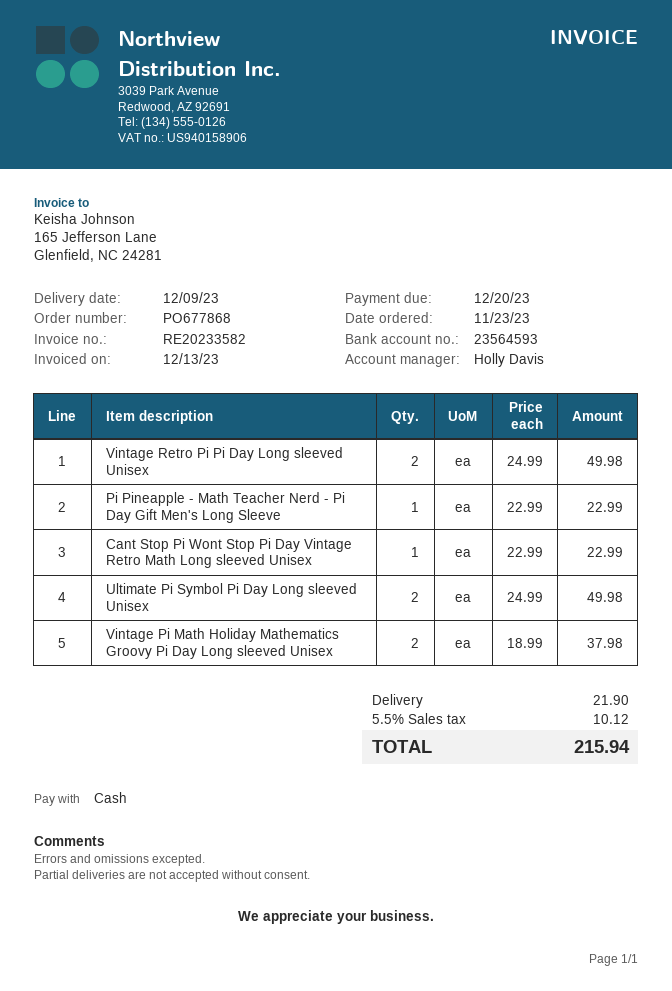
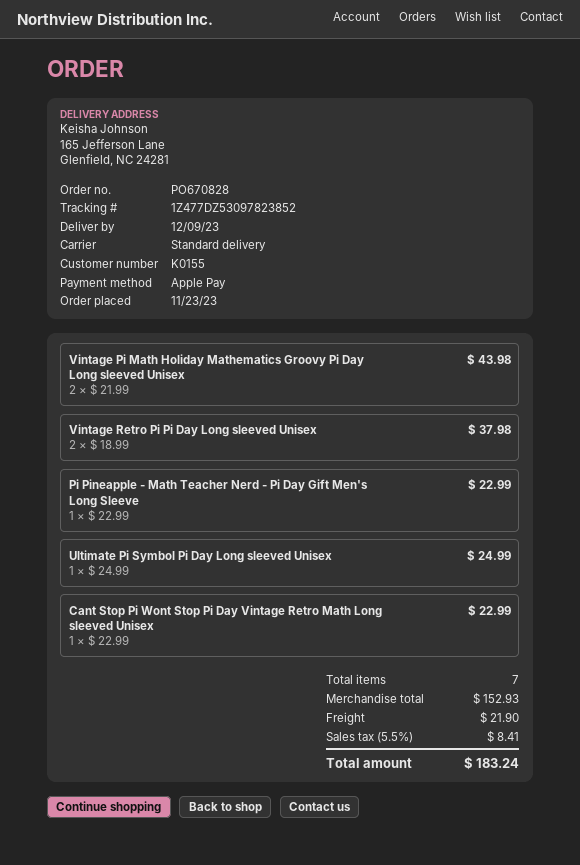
order number: PO677868 -> PO670828
payment method: cash -> Apple Pay
Vintage Retro Pi Pi Day Long sleeved Unisex: 2 x 24.99 = 49.98 -> 2 x 18.99 = 37.98
Ultimate Pi Symbol Pi Day Long sleeved Unisex: 2 x 24.99 = 49.98 -> 1 x 24.99 = 24.99
Vintage Pi Math Holiday Mathematics Groovy Pi Day Long sleeved Unisex: 2 x 18.99 = 37.98 -> 2 x 21.99 = 43.98
tax: 5.5% = 10.12 -> 5.5% = 8.41
total: 215.94 -> 183.24

